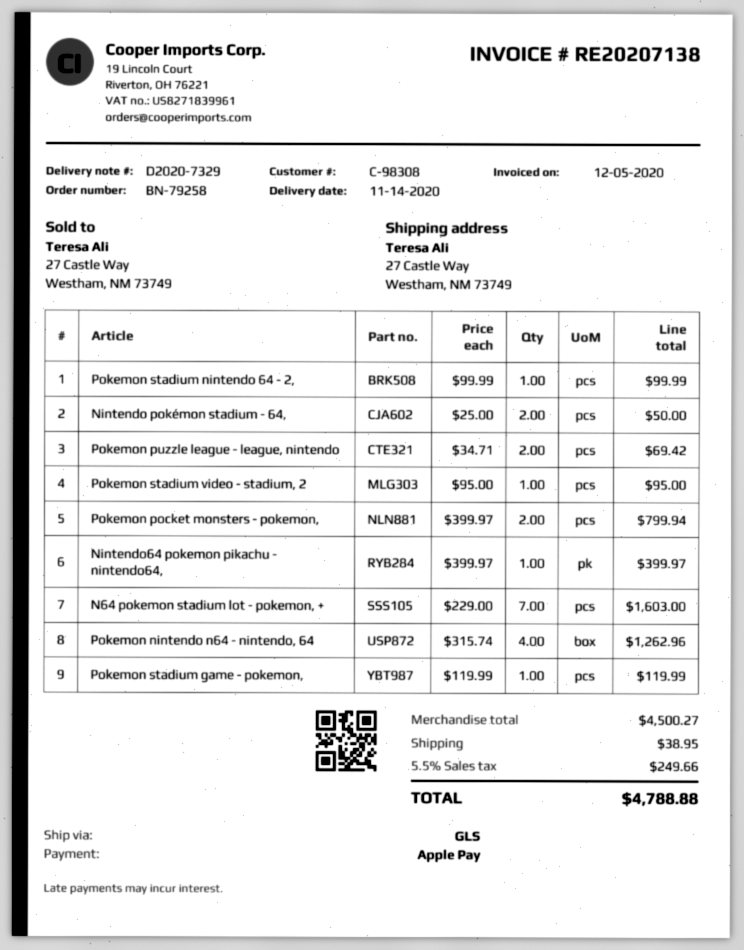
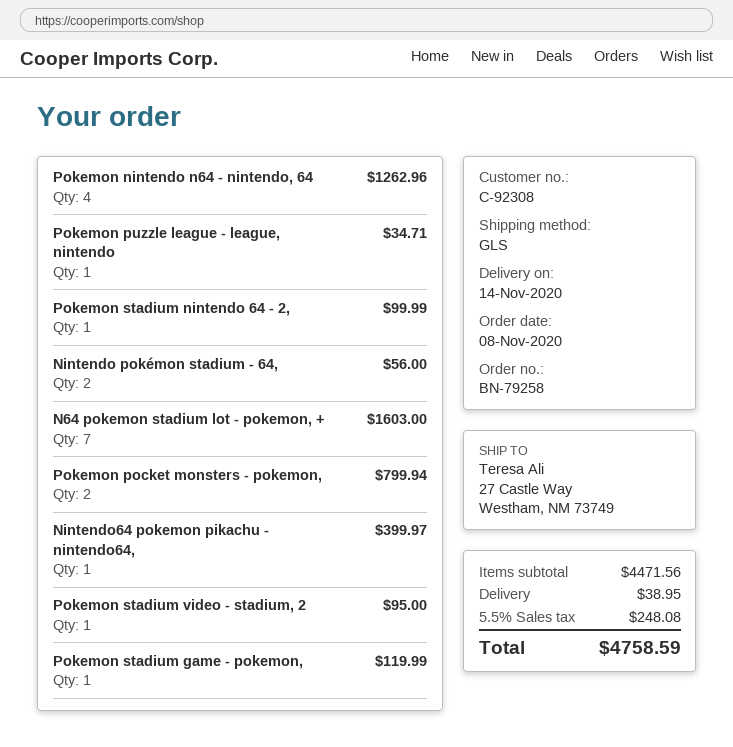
customer number: C-98308 -> C-92308
Nintendo pokémon stadium - 64,: 2 for 50.00 -> 2 for 56.00
Pokemon puzzle league - league, nintendo: 2 for 69.42 -> 1 for 34.71
subtotal: 4500.27 -> 4471.56
tax: 5.5% = 249.66 -> 5.5% = 248.08
total: 4788.88 -> 4758.59

